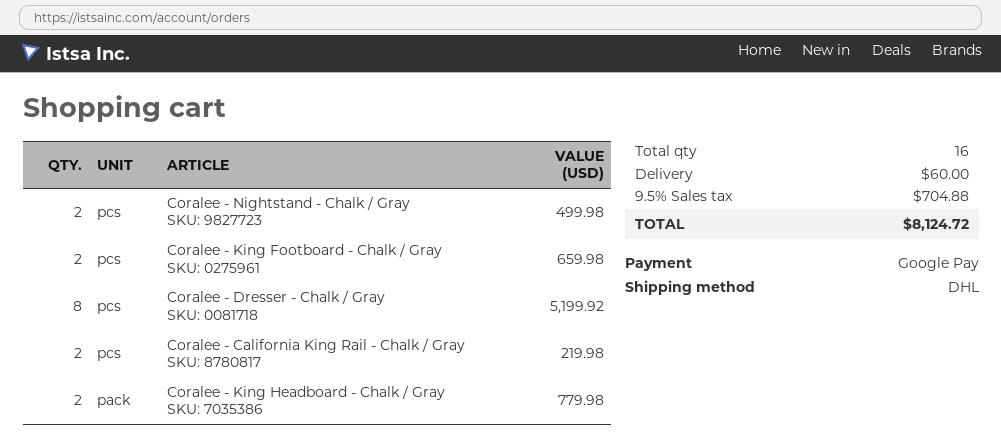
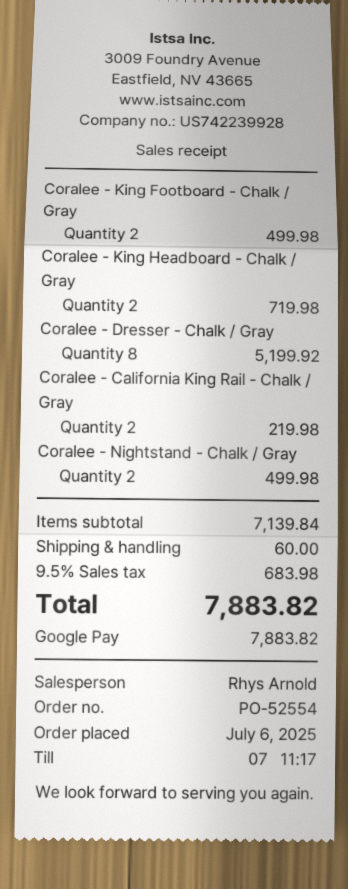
Coralee - King Footboard - Chalk / Gray: 2 for 659.98 -> 2 for 499.98
Coralee - King Headboard - Chalk / Gray: 2 for 779.98 -> 2 for 719.98
tax: 9.5% = 704.88 -> 9.5% = 683.98
total: 8124.72 -> 7883.82

